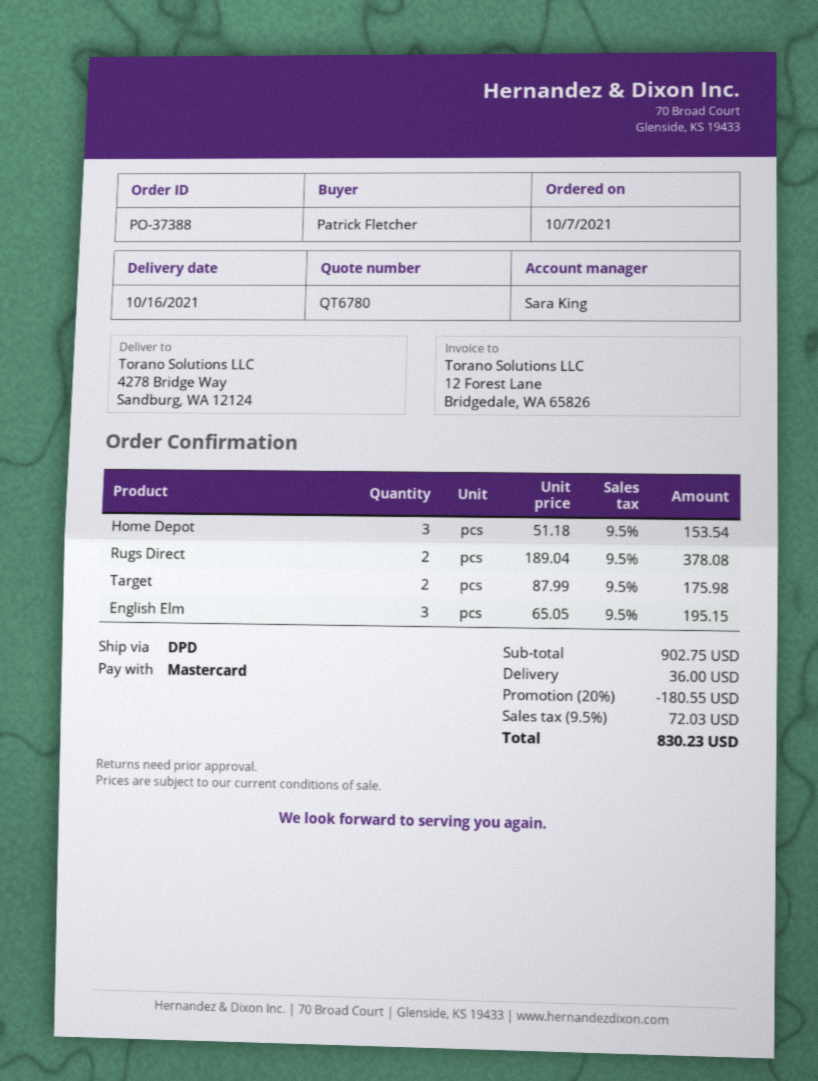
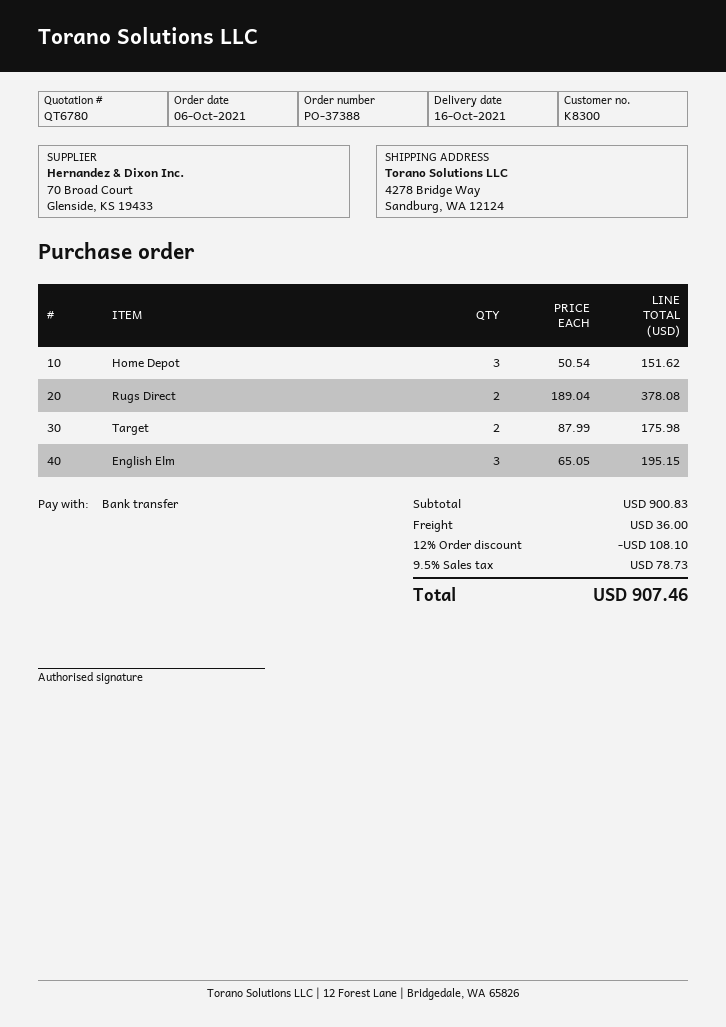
order date: 2021-10-07 -> 2021-10-06
payment method: Mastercard -> bank transfer
Home Depot: 3 x 51.18 = 153.54 -> 3 x 50.54 = 151.62
subtotal: 902.75 -> 900.83
discount: 20% = 180.55 -> 12% = 108.10
tax: 9.5% = 72.03 -> 9.5% = 78.73
total: 830.23 -> 907.46

